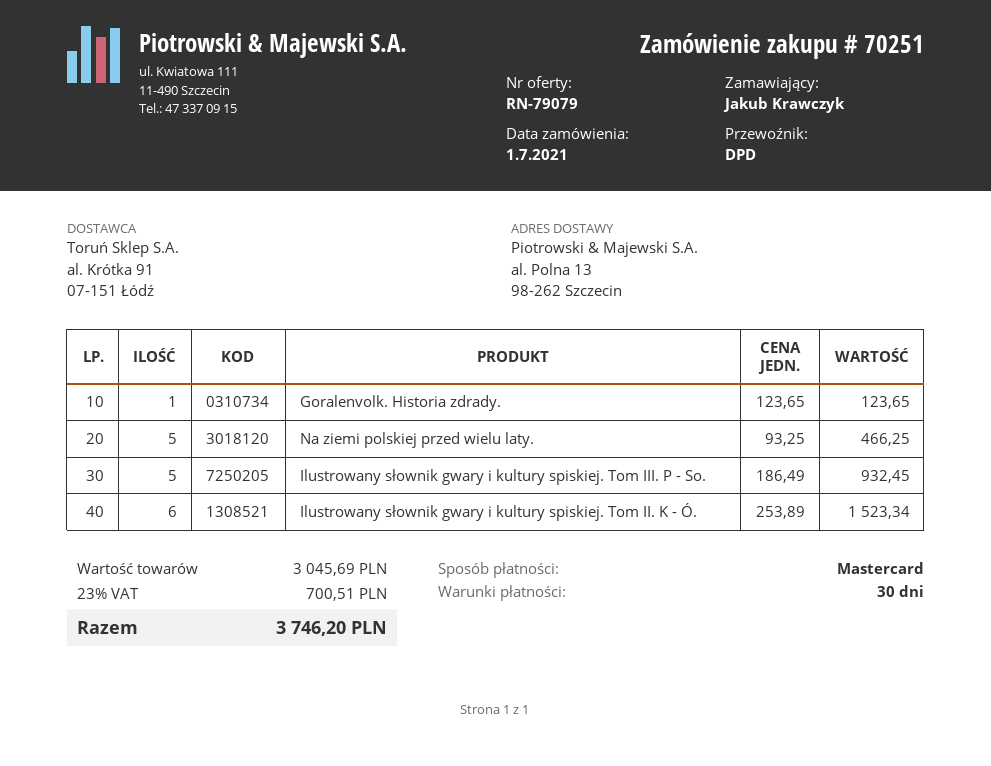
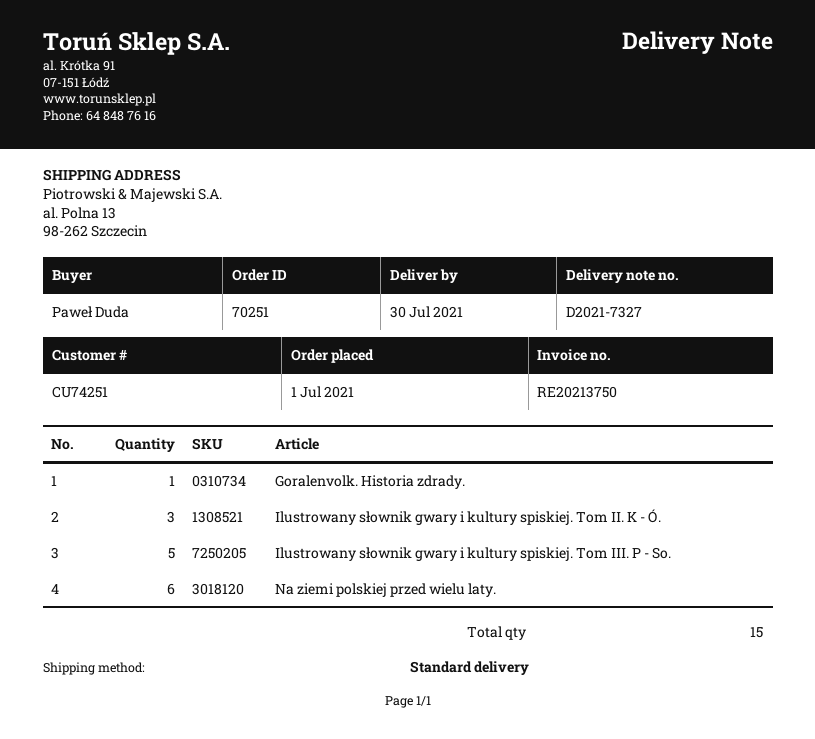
ordered by: Jakub Krawczyk -> Paweł Duda
shipping method: DPD -> standard
Na ziemi polskiej przed wielu laty.: 5 -> 6
Ilustrowany słownik gwary i kultury spiskiej. Tom II. K - Ó.: 6 -> 3

